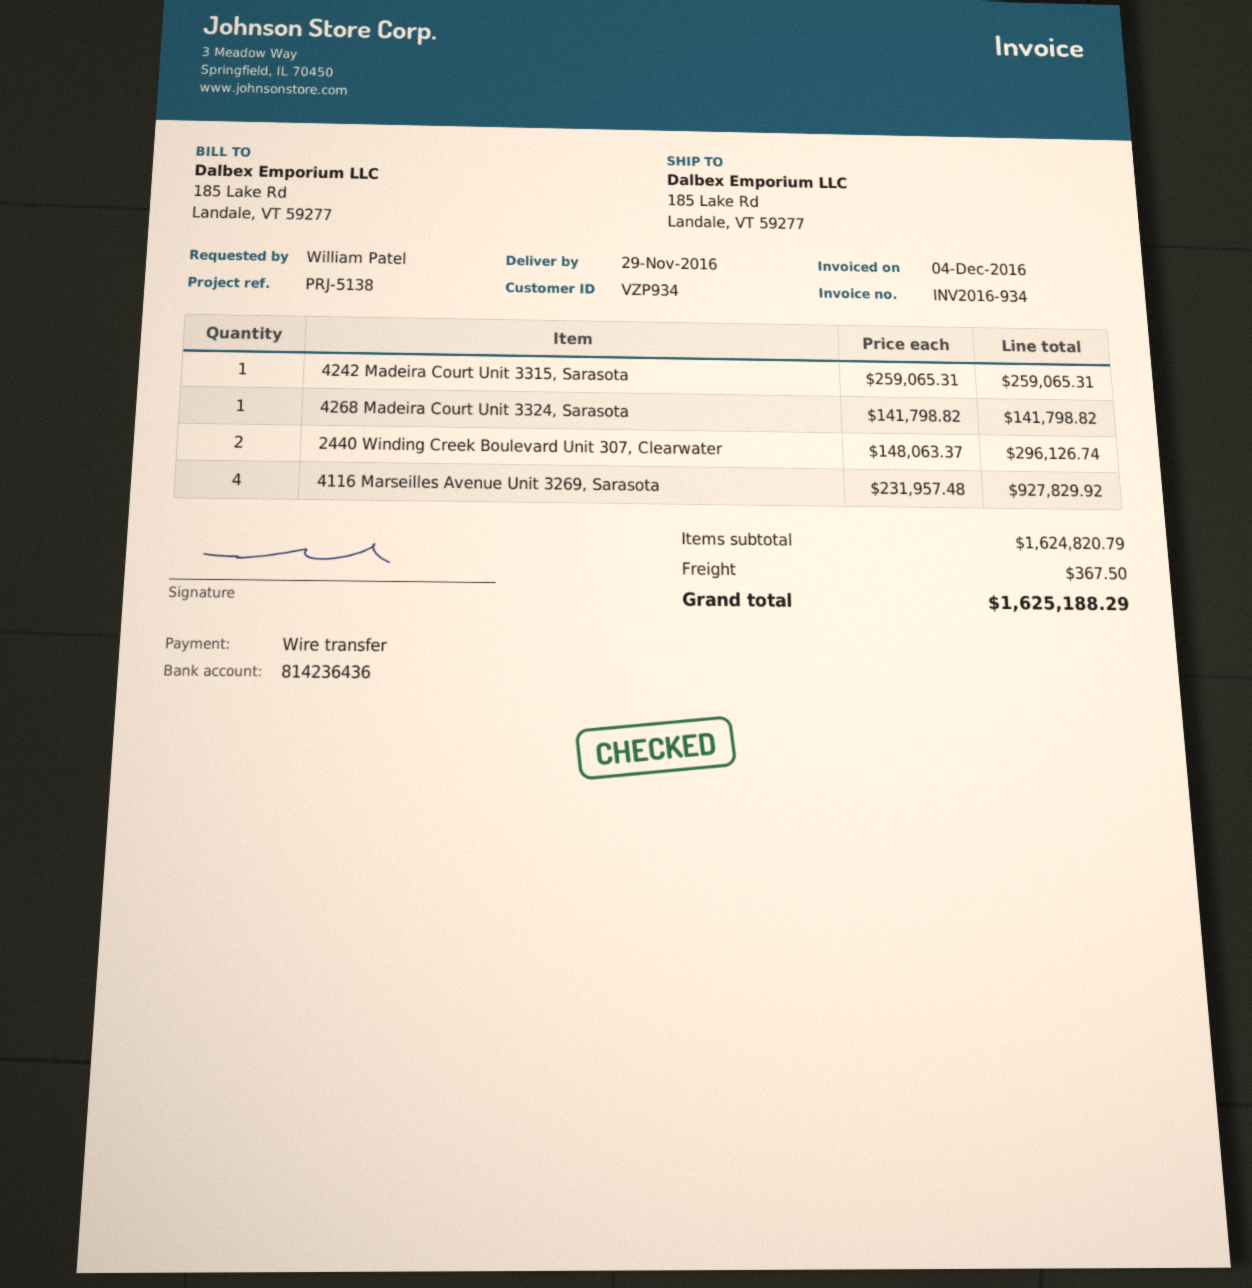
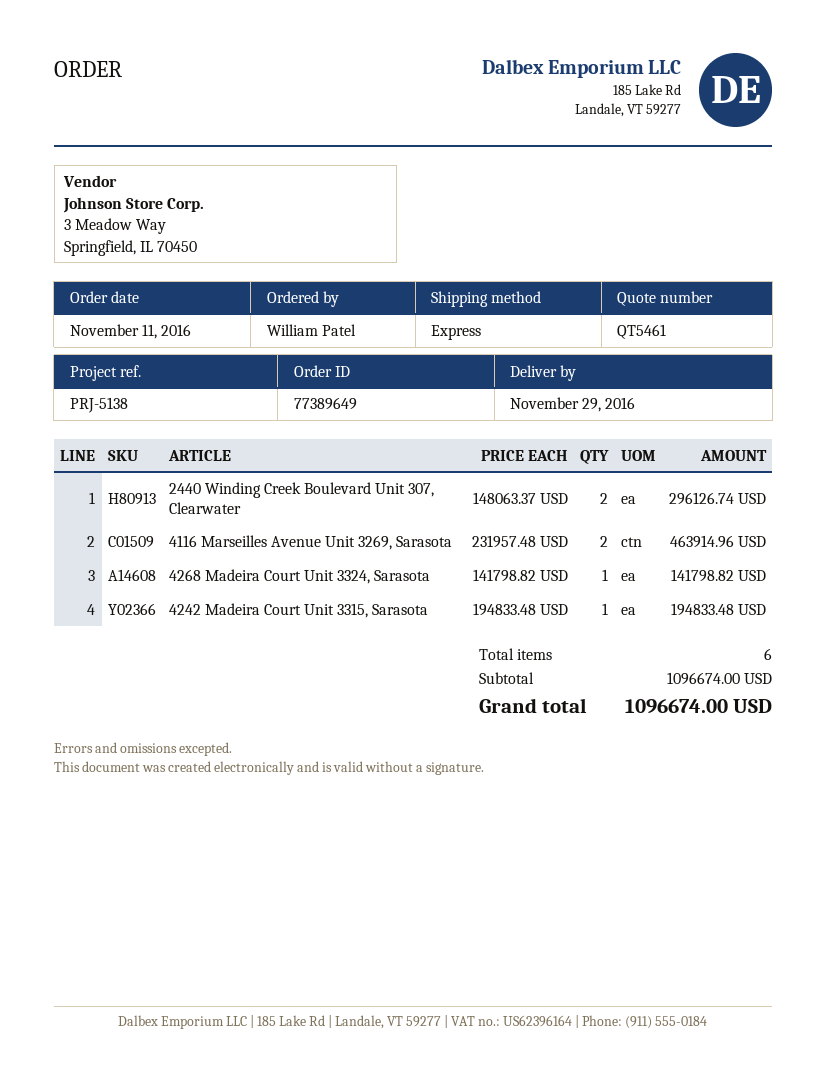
4242 Madeira Court Unit 3315, Sarasota: 1 x 259065.31 = 259065.31 -> 1 x 194833.48 = 194833.48
4116 Marseilles Avenue Unit 3269, Sarasota: 4 x 231957.48 = 927829.92 -> 2 x 231957.48 = 463914.96
subtotal: 1624820.79 -> 1096674.00
shipping: 367.50 -> none
total: 1625188.29 -> 1096674.00

